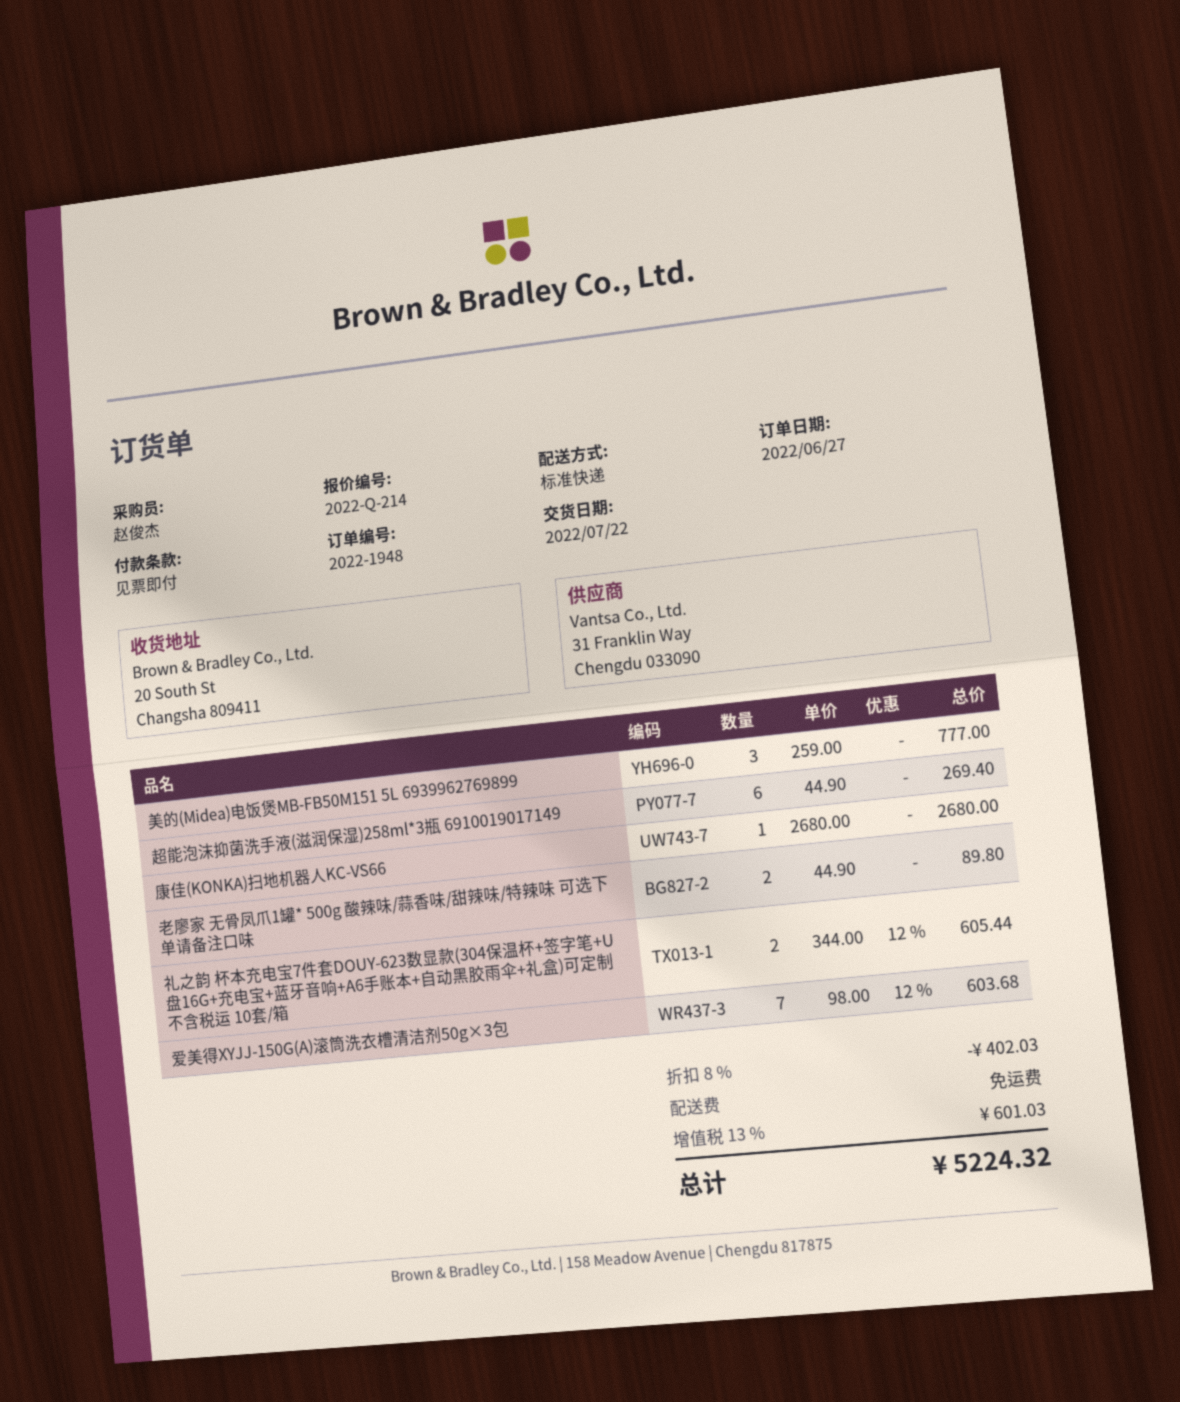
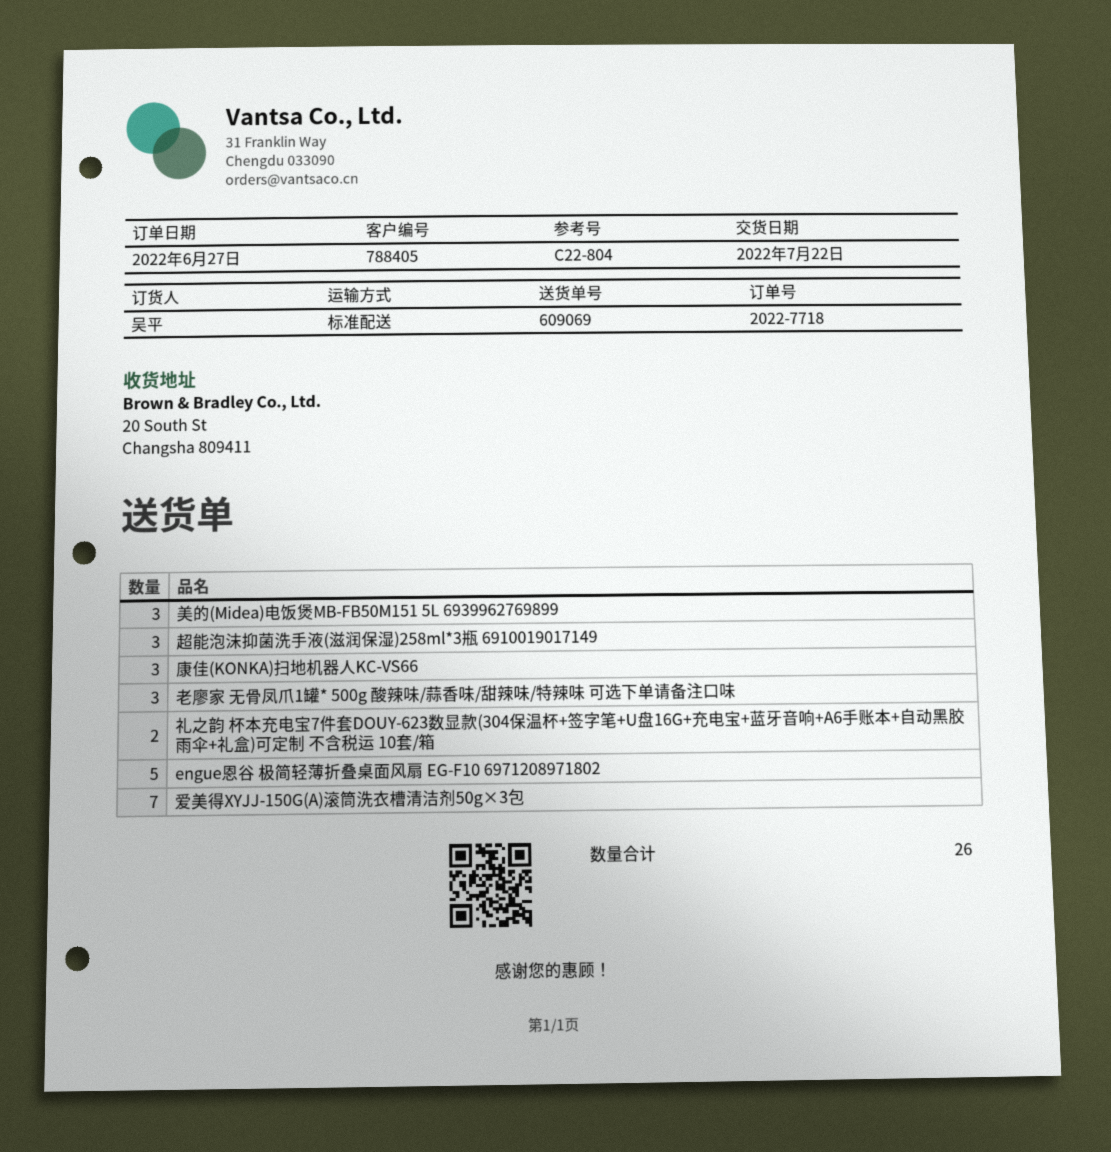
order number: 2022-1948 -> 2022-7718
ordered by: 赵俊杰 -> 吴平
超能泡沫抑菌洗手液(滋润保湿)258ml*3瓶 6910019017149: 6 -> 3
康佳(KONKA)扫地机器人KC-VS66: 1 -> 3
老廖家 无骨凤爪1罐* 500g 酸辣味/蒜香味/甜辣味/特辣味 可选下单请备注口味: 2 -> 3
engue恩谷 极简轻薄折叠桌面风扇 EG-F10 6971208971802: none -> 5

